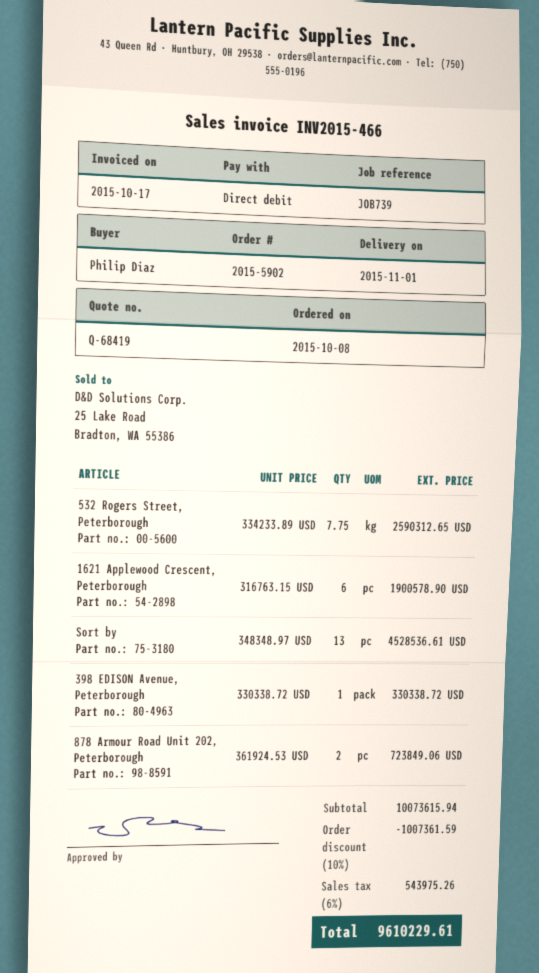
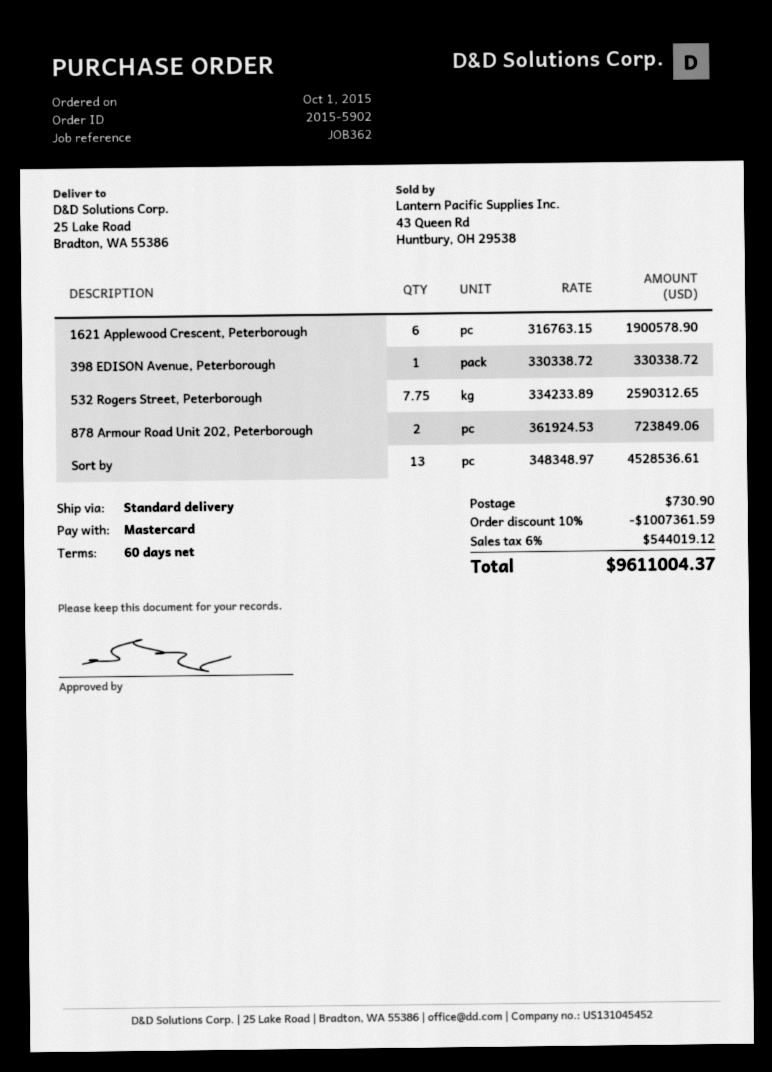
order date: 2015-10-08 -> 2015-10-01
reference: JOB739 -> JOB362
payment method: direct debit -> Mastercard
shipping: none -> 730.90
tax: 6% = 543975.26 -> 6% = 544019.12
total: 9610229.61 -> 9611004.37

